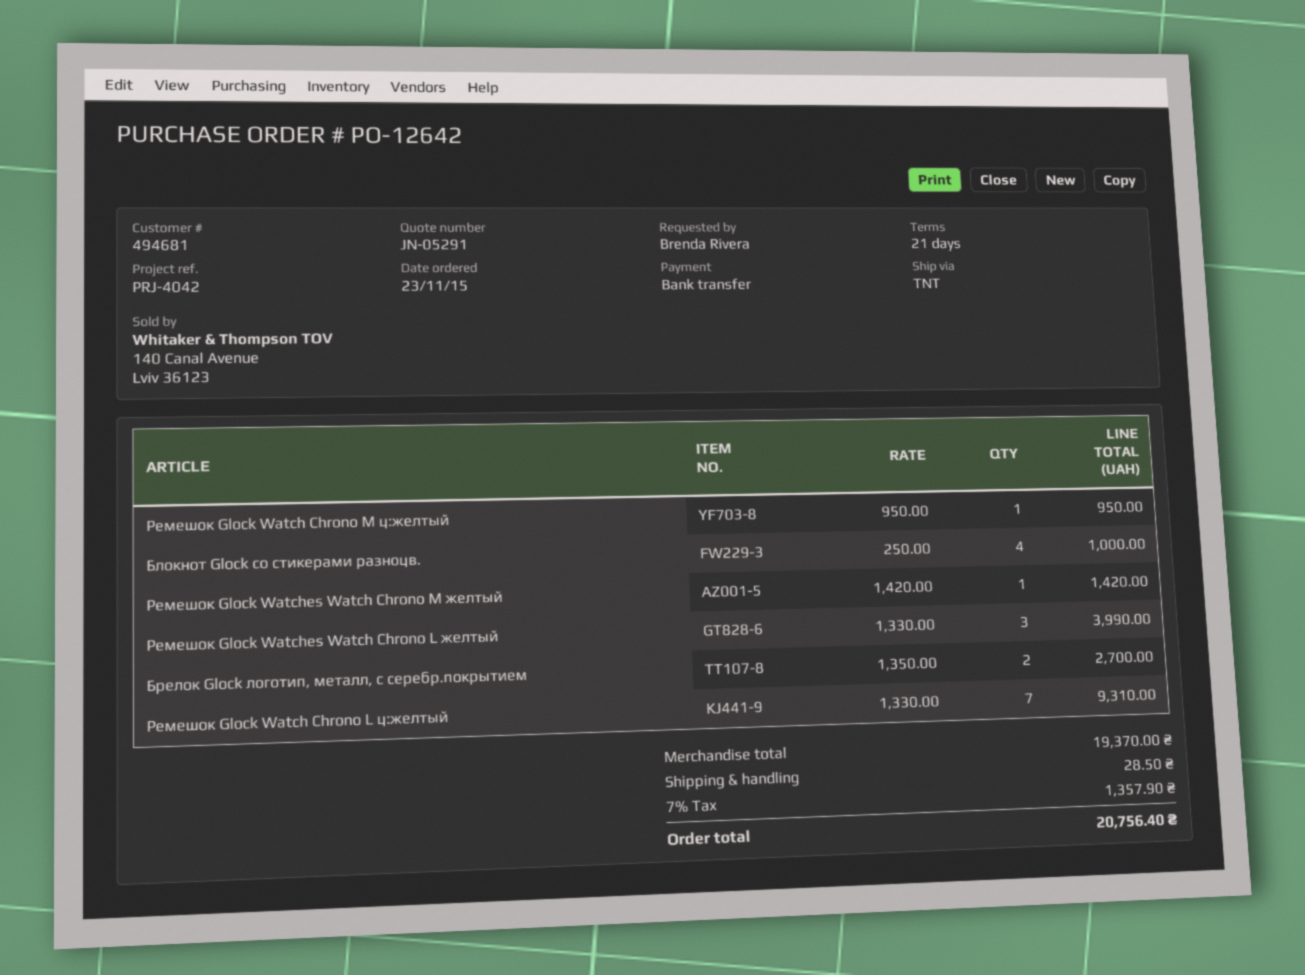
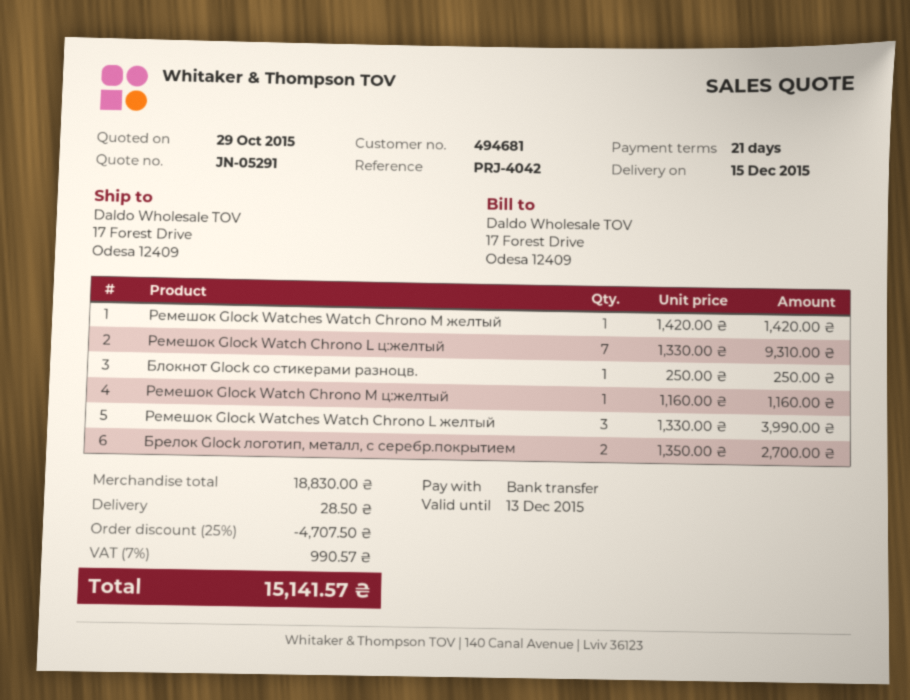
Ремешок Glock Watch Chrono M ц:желтый: 1 x 950.00 = 950.00 -> 1 x 1160.00 = 1160.00
Блокнот Glock со стикерами разноцв.: 4 x 250.00 = 1000.00 -> 1 x 250.00 = 250.00
subtotal: 19370.00 -> 18830.00
discount: none -> 25% = 4707.50
tax: 7% = 1357.90 -> 7% = 990.57
total: 20756.40 -> 15141.57

